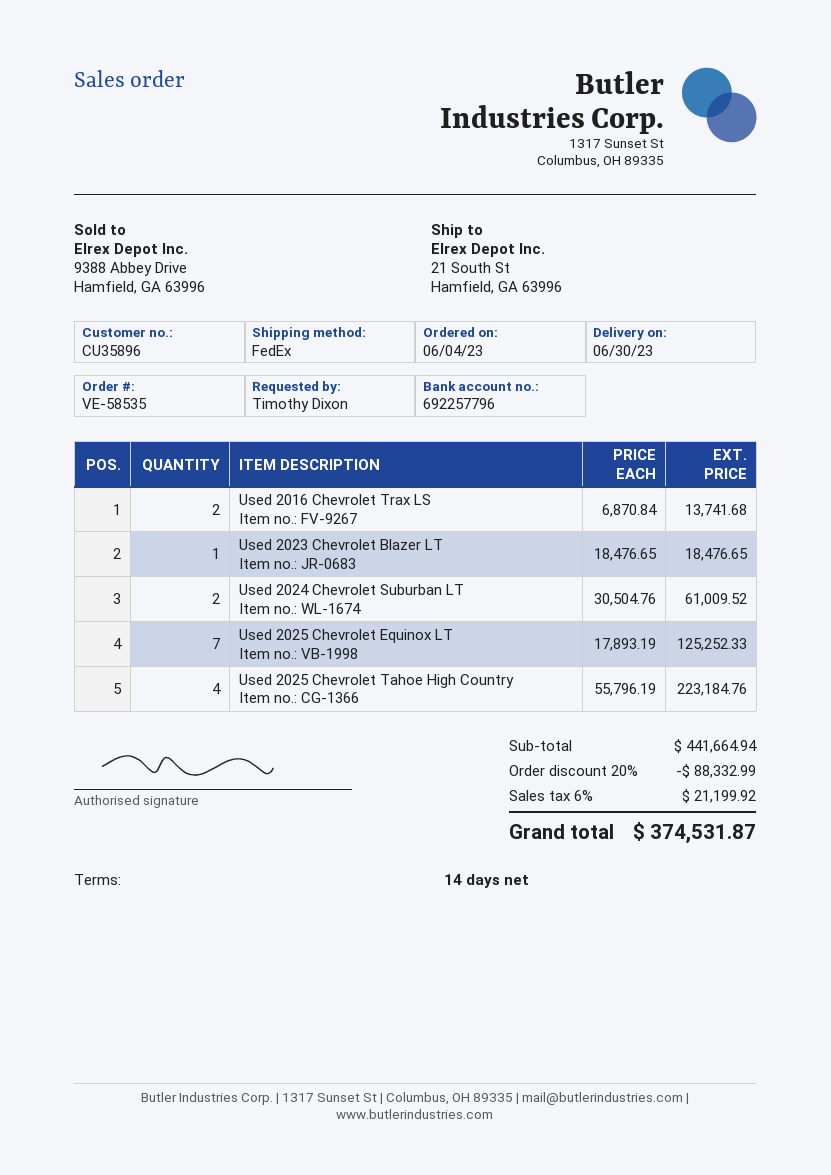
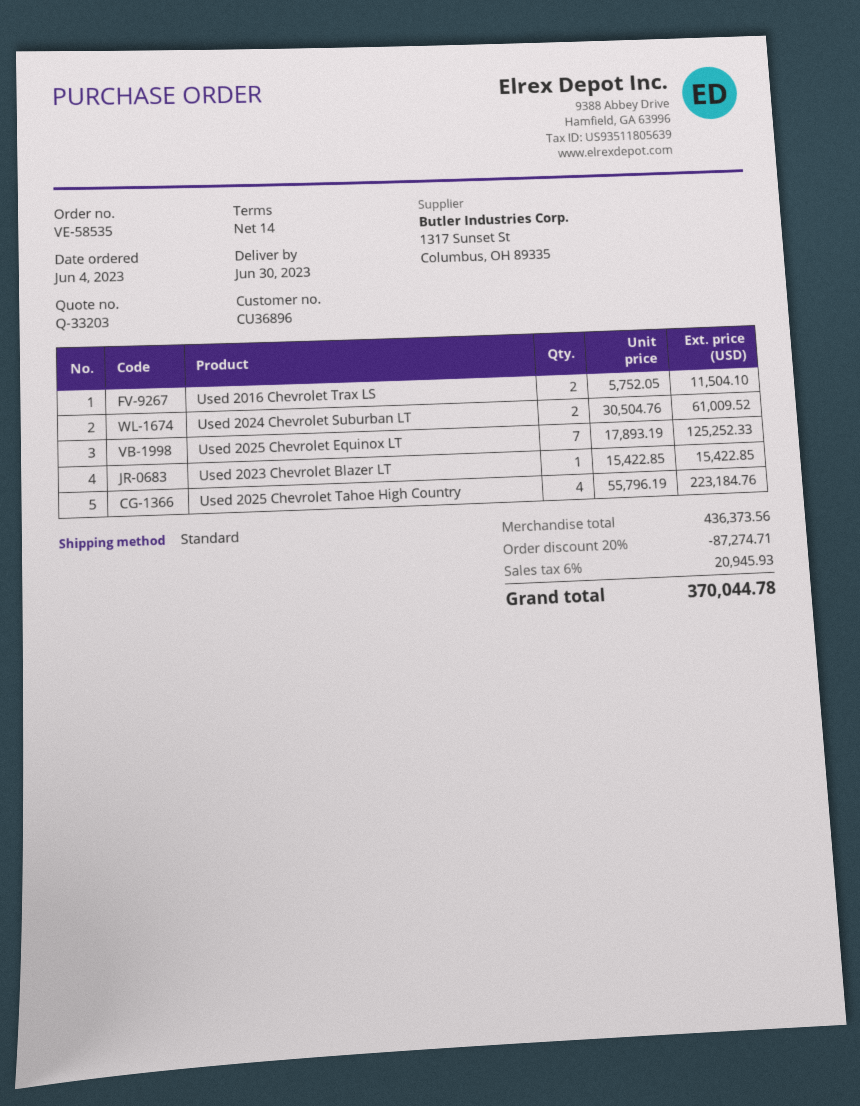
customer number: CU35896 -> CU36896
shipping method: FedEx -> standard
Used 2016 Chevrolet Trax LS: 2 x 6870.84 = 13741.68 -> 2 x 5752.05 = 11504.10
Used 2023 Chevrolet Blazer LT: 1 x 18476.65 = 18476.65 -> 1 x 15422.85 = 15422.85
subtotal: 441664.94 -> 436373.56
discount: 20% = 88332.99 -> 20% = 87274.71
tax: 6% = 21199.92 -> 6% = 20945.93
total: 374531.87 -> 370044.78

